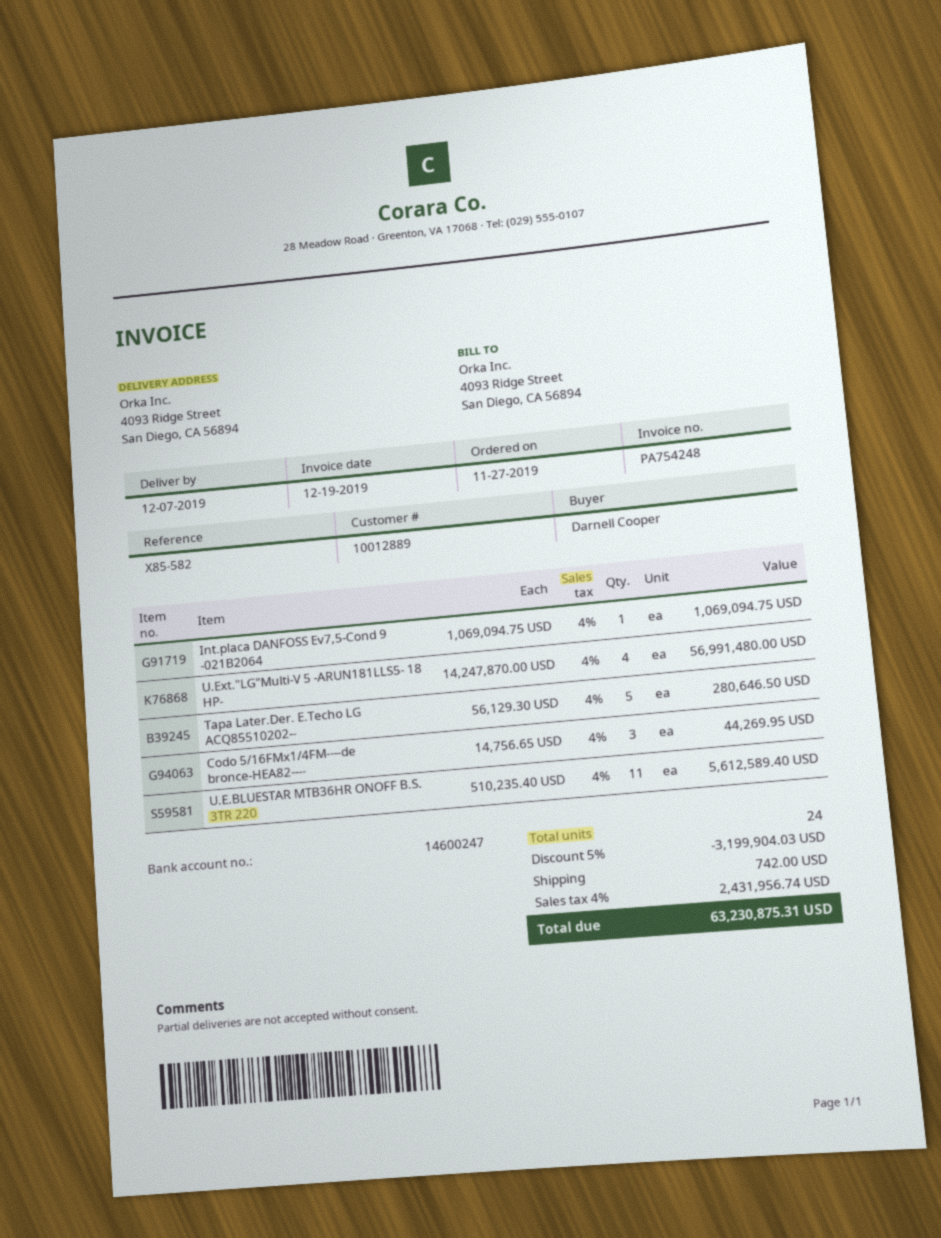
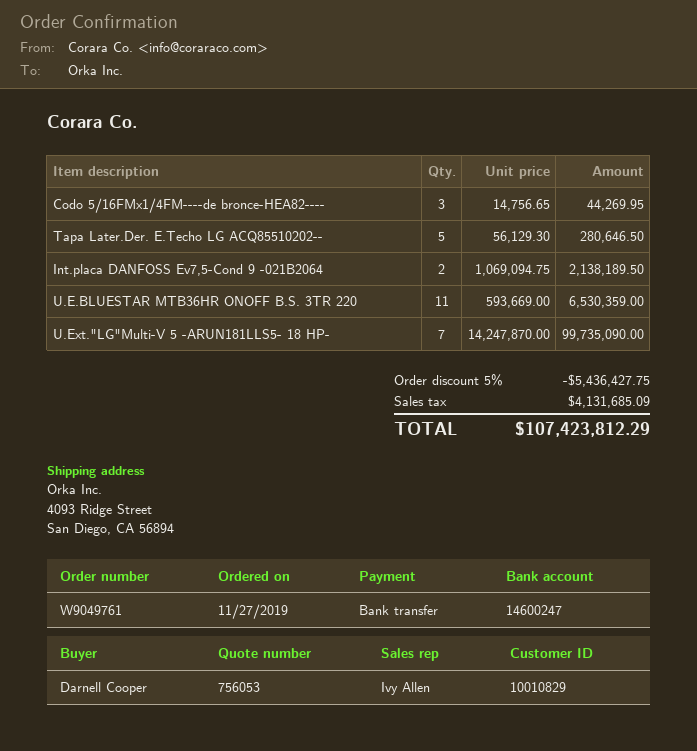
customer number: 10012889 -> 10010829
Int.placa DANFOSS Ev7,5-Cond 9 -021B2064: 1 x 1069094.75 = 1069094.75 -> 2 x 1069094.75 = 2138189.50
U.Ext."LG"Multi-V 5 -ARUN181LLS5- 18 HP-: 4 x 14247870.00 = 56991480.00 -> 7 x 14247870.00 = 99735090.00
U.E.BLUESTAR MTB36HR ONOFF B.S. 3TR 220: 11 x 510235.40 = 5612589.40 -> 11 x 593669.00 = 6530359.00
discount: 5% = 3199904.03 -> 5% = 5436427.75
shipping: 742.00 -> none
tax: 2431956.74 -> 4131685.09
total: 63230875.31 -> 107423812.29

